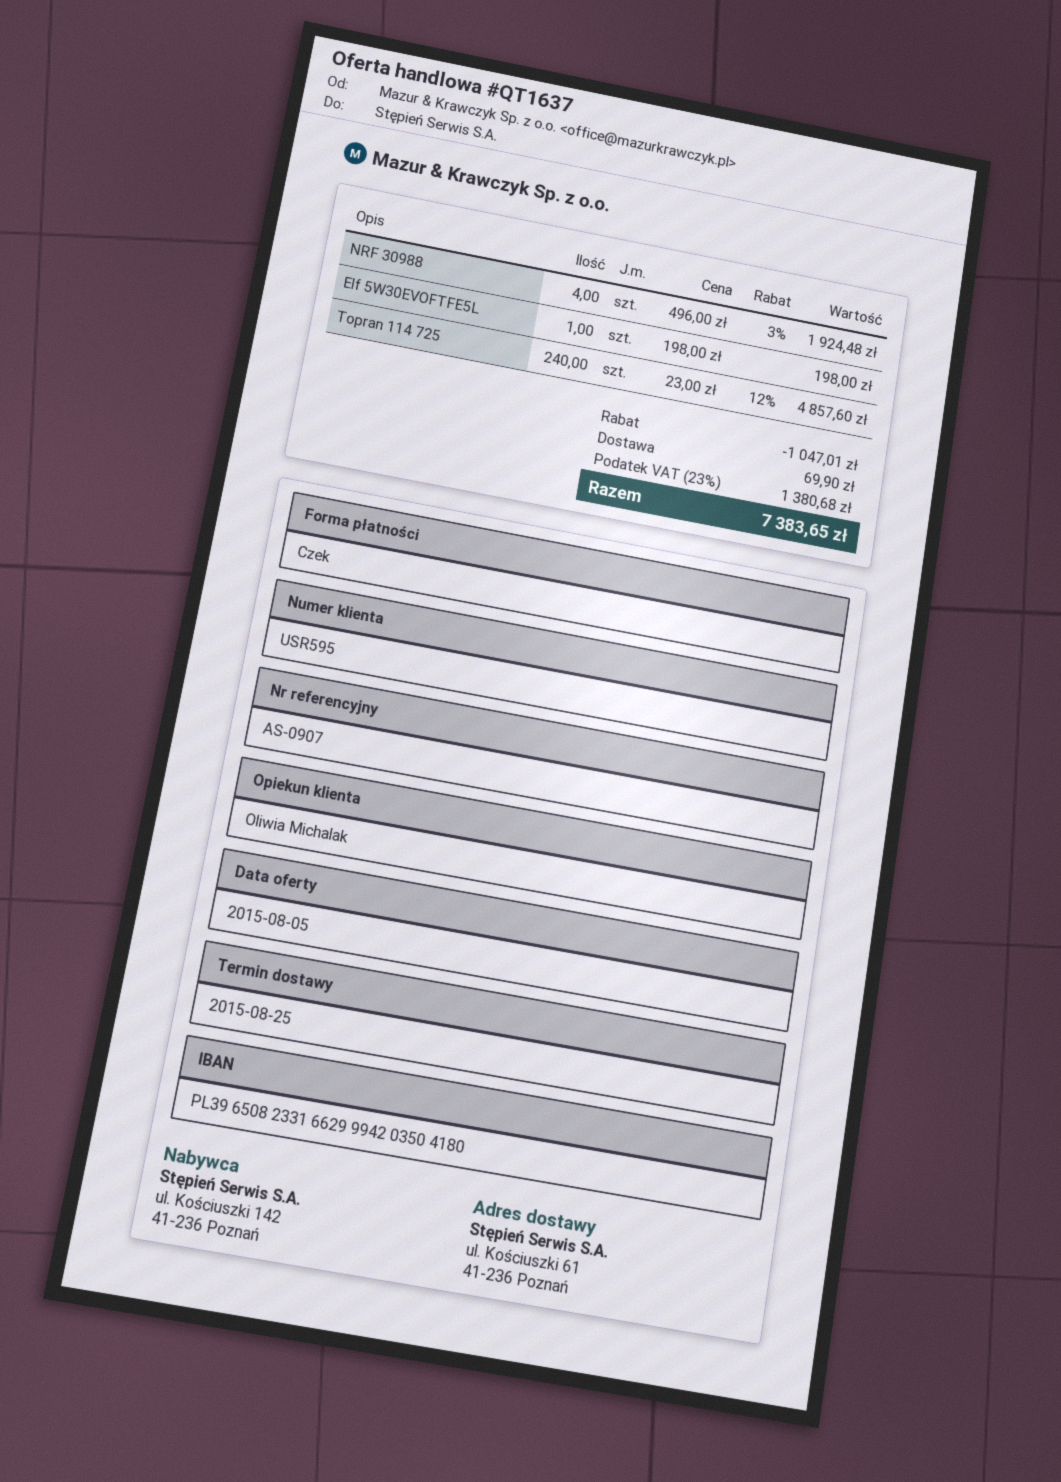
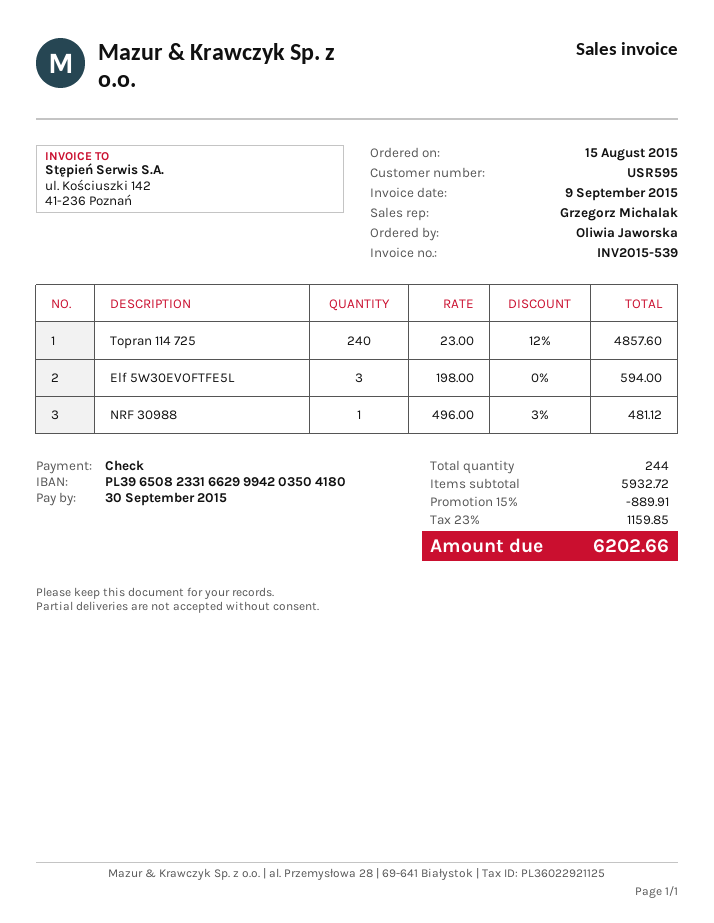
sales rep: Oliwia Michalak -> Grzegorz Michalak
NRF 30988: 4 x 496.00 - 3% = 1924.48 -> 1 x 496.00 - 3% = 481.12
Elf 5W30EVOFTFE5L: 1 x 198.00 = 198.00 -> 3 x 198.00 = 594.00
discount: 1047.01 -> 889.91
shipping: 69.90 -> none
tax: 23% = 1380.68 -> 23% = 1159.85
total: 7383.65 -> 6202.66

